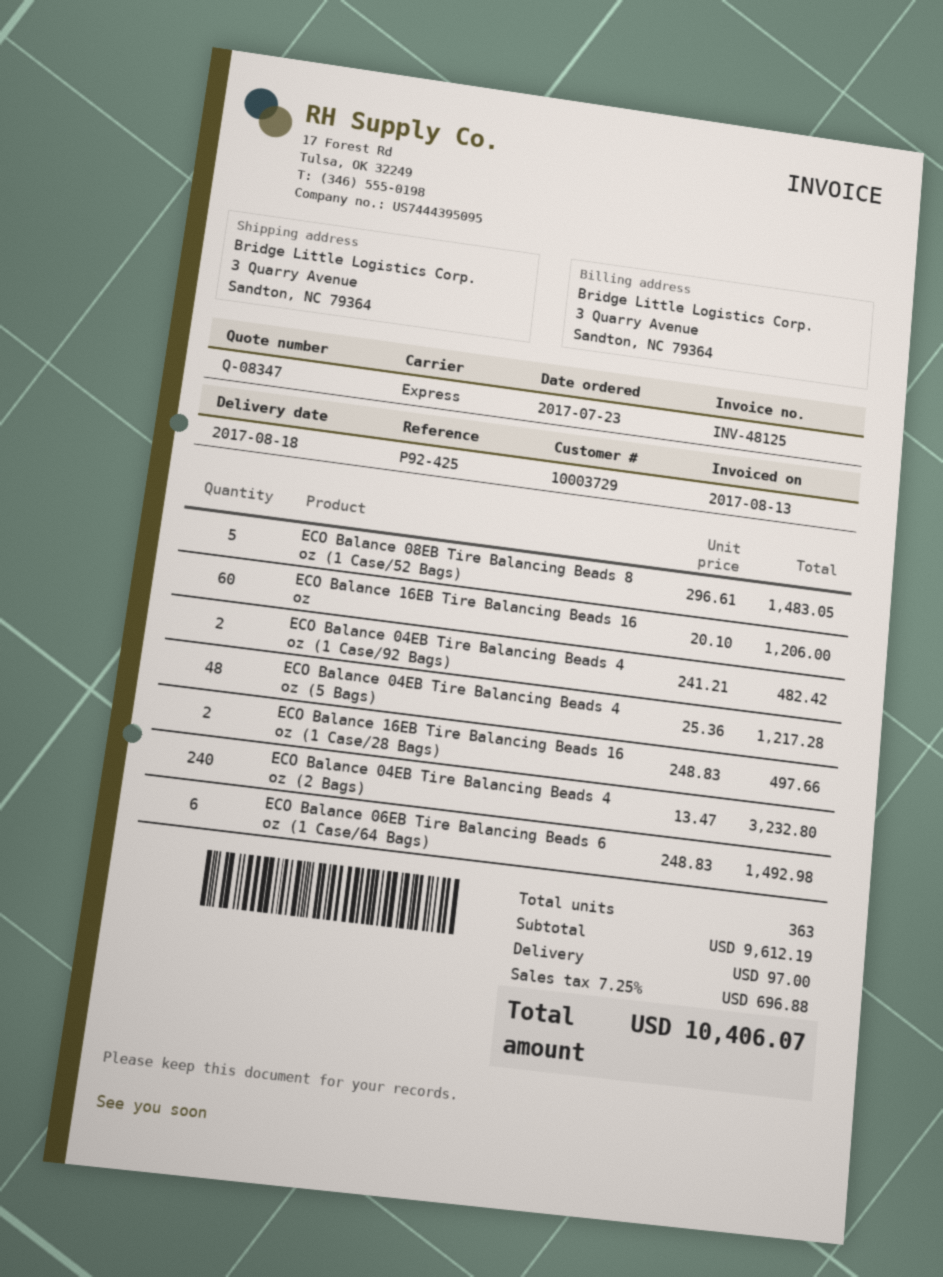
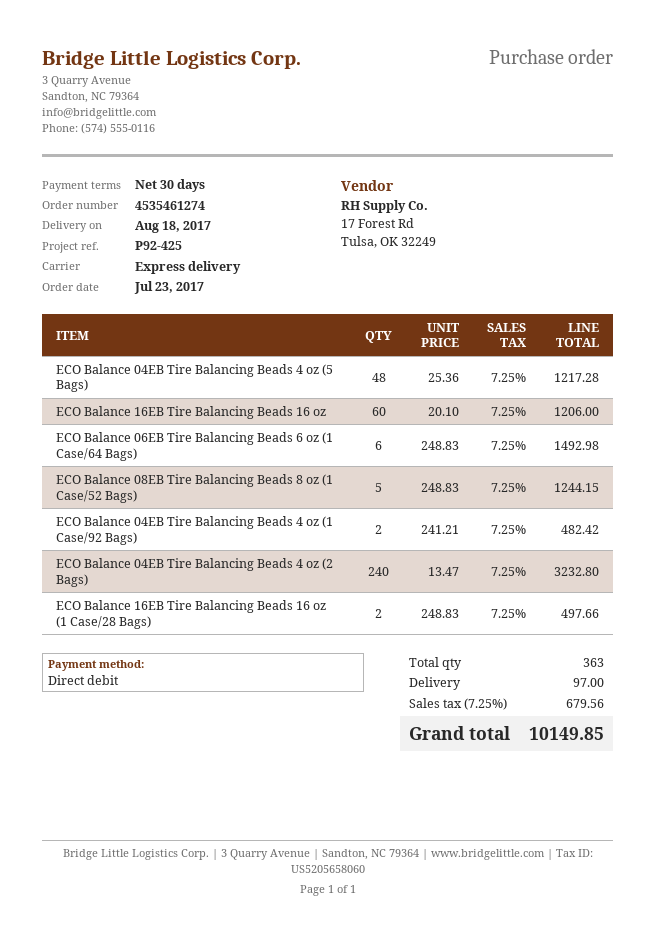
ECO Balance 08EB Tire Balancing Beads 8 oz (1 Case/52 Bags): 5 x 296.61 = 1483.05 -> 5 x 248.83 = 1244.15
tax: 7.25% = 696.88 -> 7.25% = 679.56
total: 10406.07 -> 10149.85

